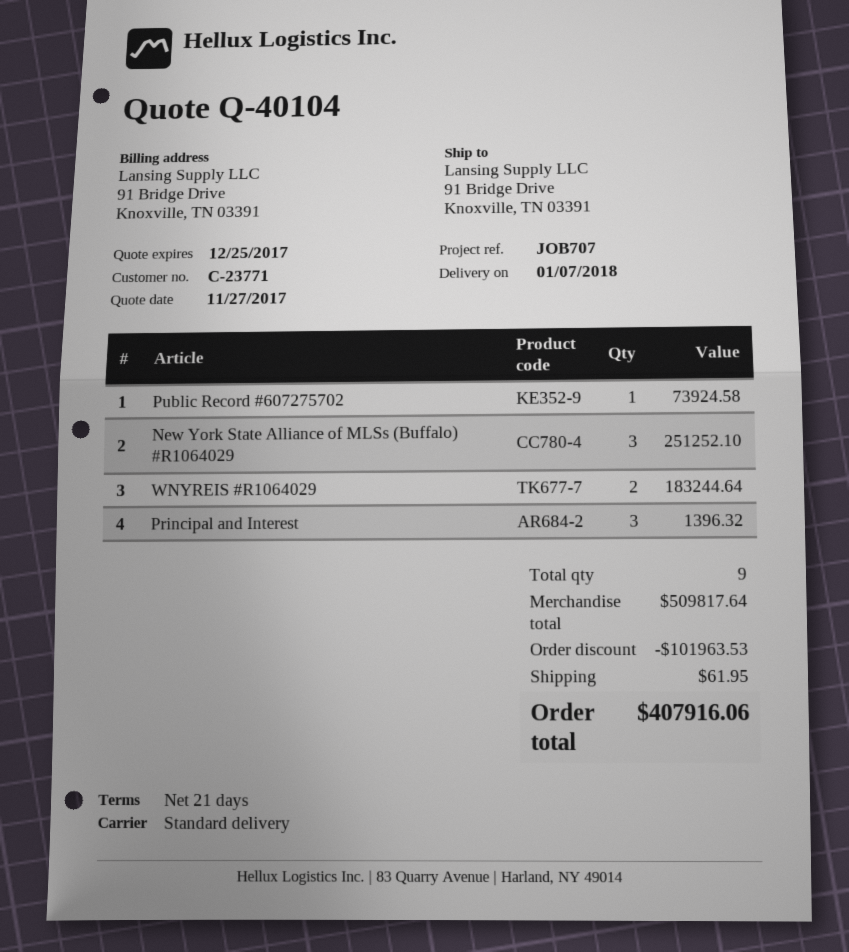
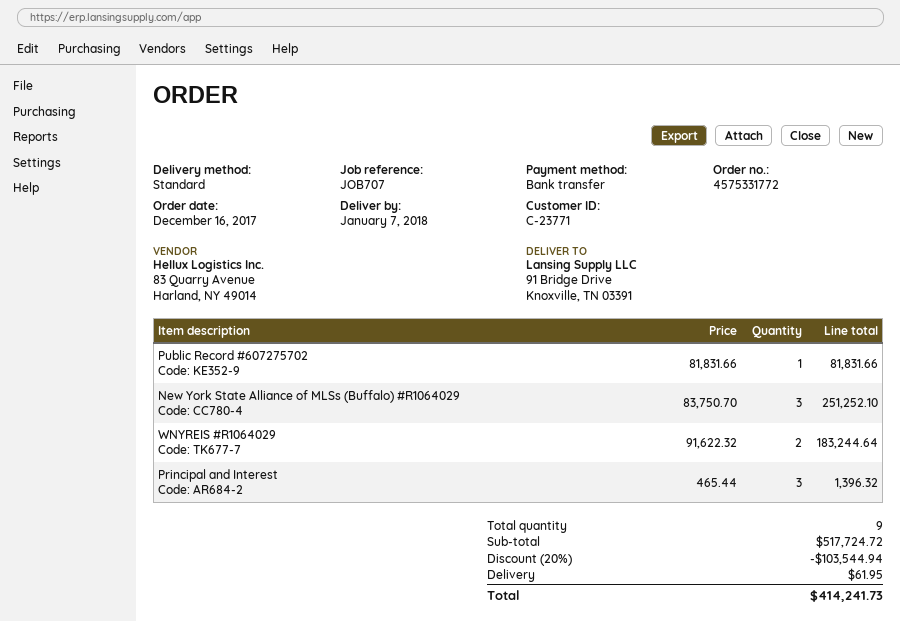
Public Record #607275702: 1 for 73924.58 -> 1 for 81831.66
subtotal: 509817.64 -> 517724.72
discount: 101963.53 -> 103544.94
total: 407916.06 -> 414241.73

